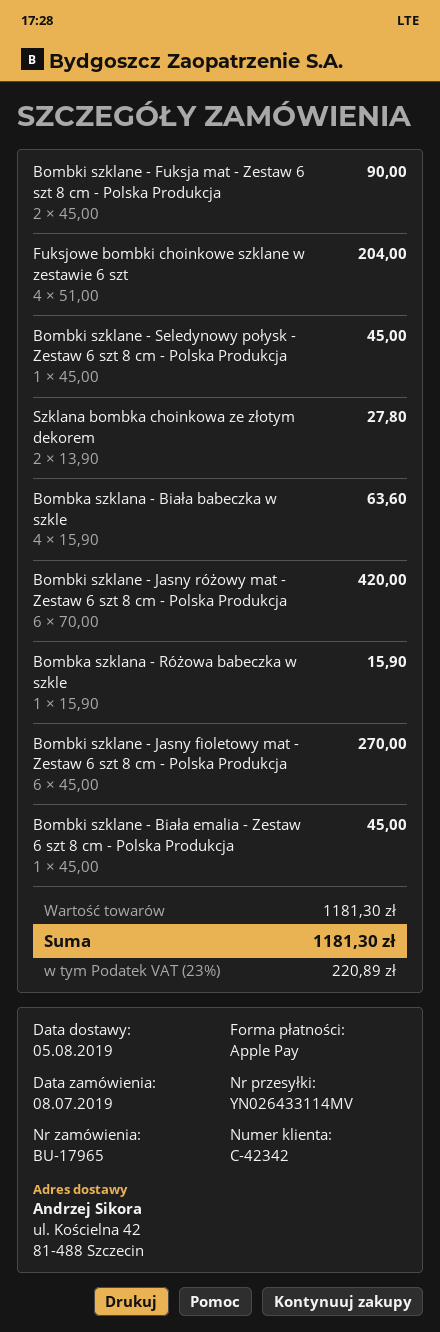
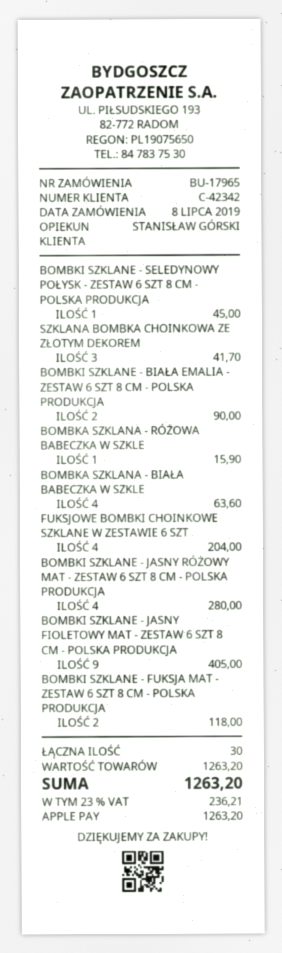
Bombki szklane - Fuksja mat - Zestaw 6 szt 8 cm - Polska Produkcja: 2 for 90.00 -> 2 for 118.00
Szklana bombka choinkowa ze złotym dekorem: 2 for 27.80 -> 3 for 41.70
Bombki szklane - Jasny różowy mat - Zestaw 6 szt 8 cm - Polska Produkcja: 6 for 420.00 -> 4 for 280.00
Bombki szklane - Jasny fioletowy mat - Zestaw 6 szt 8 cm - Polska Produkcja: 6 for 270.00 -> 9 for 405.00
Bombki szklane - Biała emalia - Zestaw 6 szt 8 cm - Polska Produkcja: 1 for 45.00 -> 2 for 90.00
subtotal: 1181.30 -> 1263.20
tax: 23% = 220.89 -> 23% = 236.21
total: 1181.30 -> 1263.20

